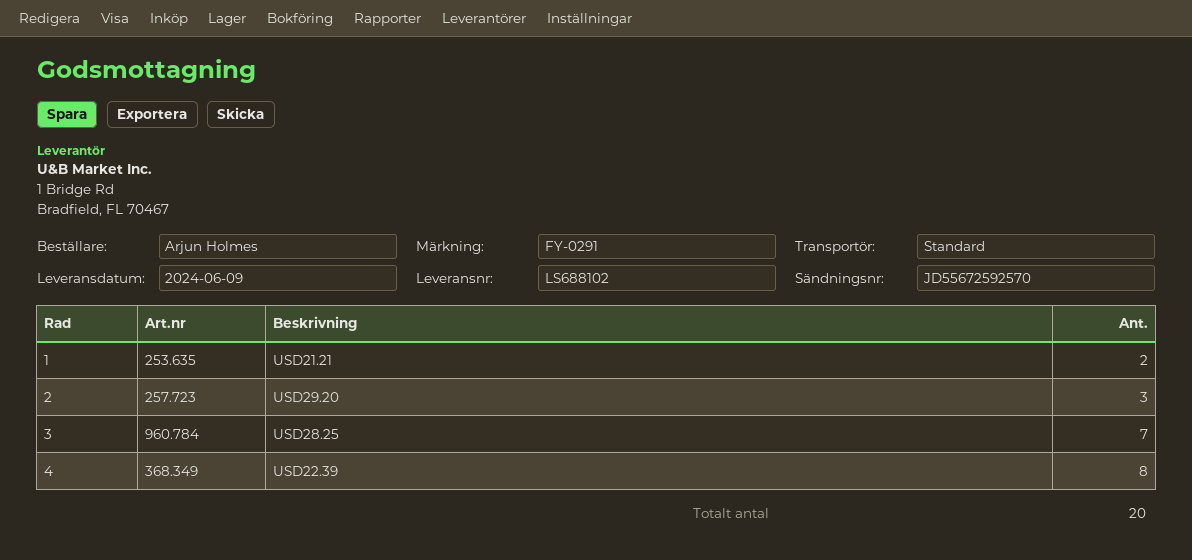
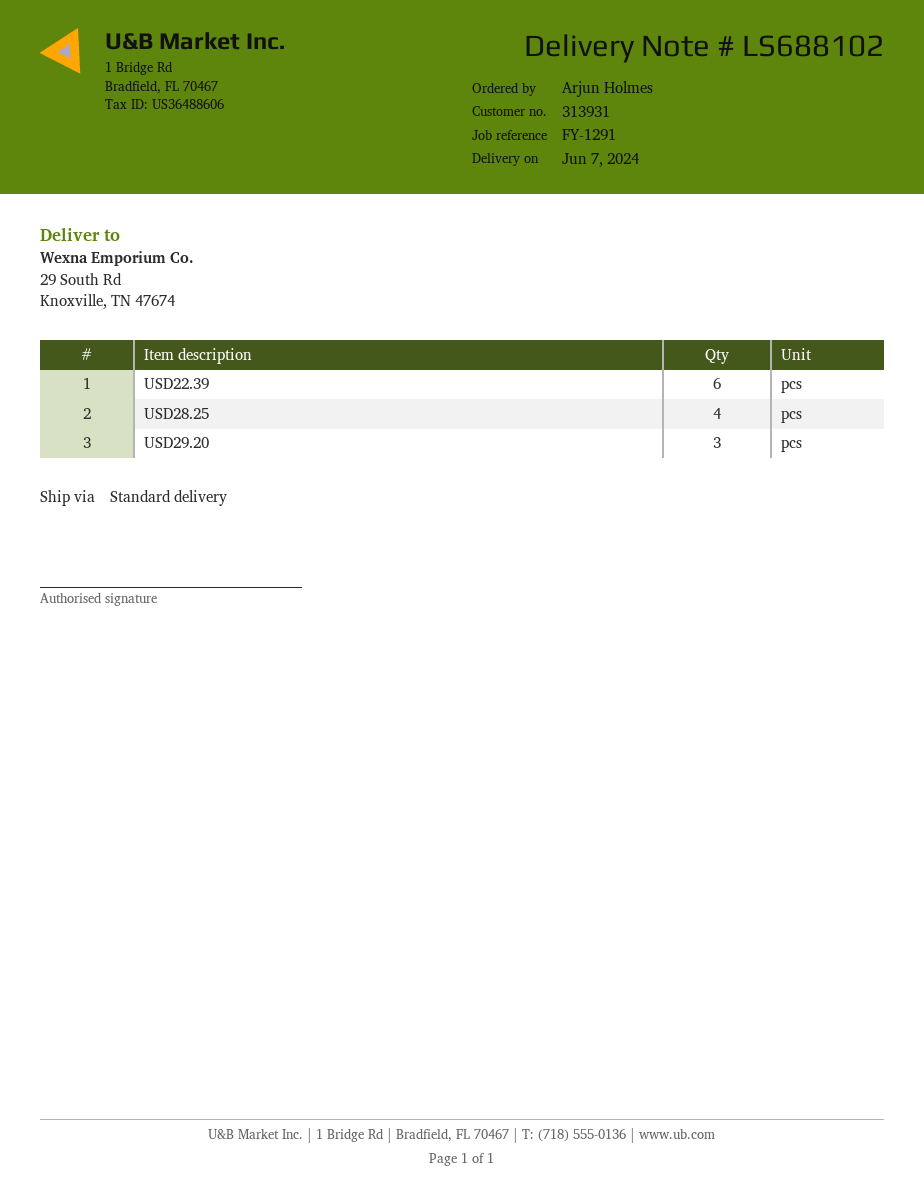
delivery date: 2024-06-09 -> 2024-06-07
reference: FY-0291 -> FY-1291
USD21.21: 2 -> none
USD28.25: 7 -> 4
USD22.39: 8 -> 6

